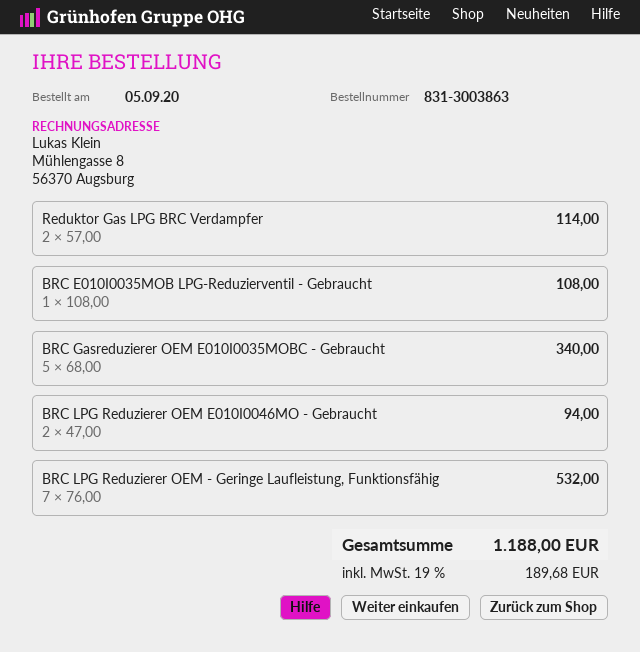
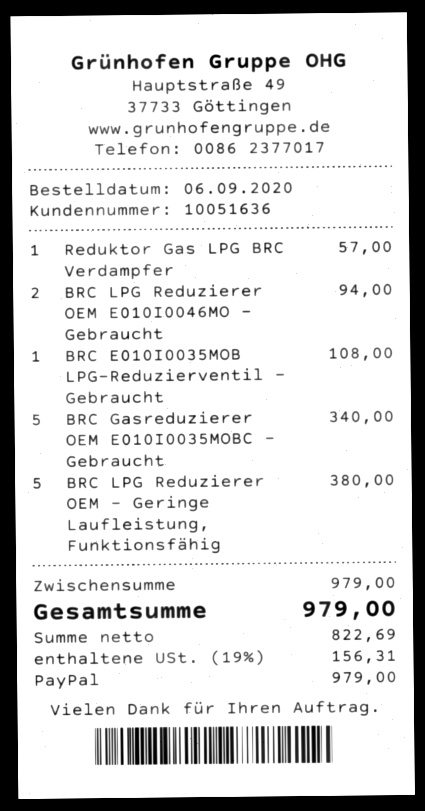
order date: 2020-09-05 -> 2020-09-06
Reduktor Gas LPG BRC Verdampfer: 2 for 114.00 -> 1 for 57.00
BRC LPG Reduzierer OEM - Geringe Laufleistung, Funktionsfähig: 7 for 532.00 -> 5 for 380.00
tax: 19% = 189.68 -> 19% = 156.31
total: 1188.00 -> 979.00

